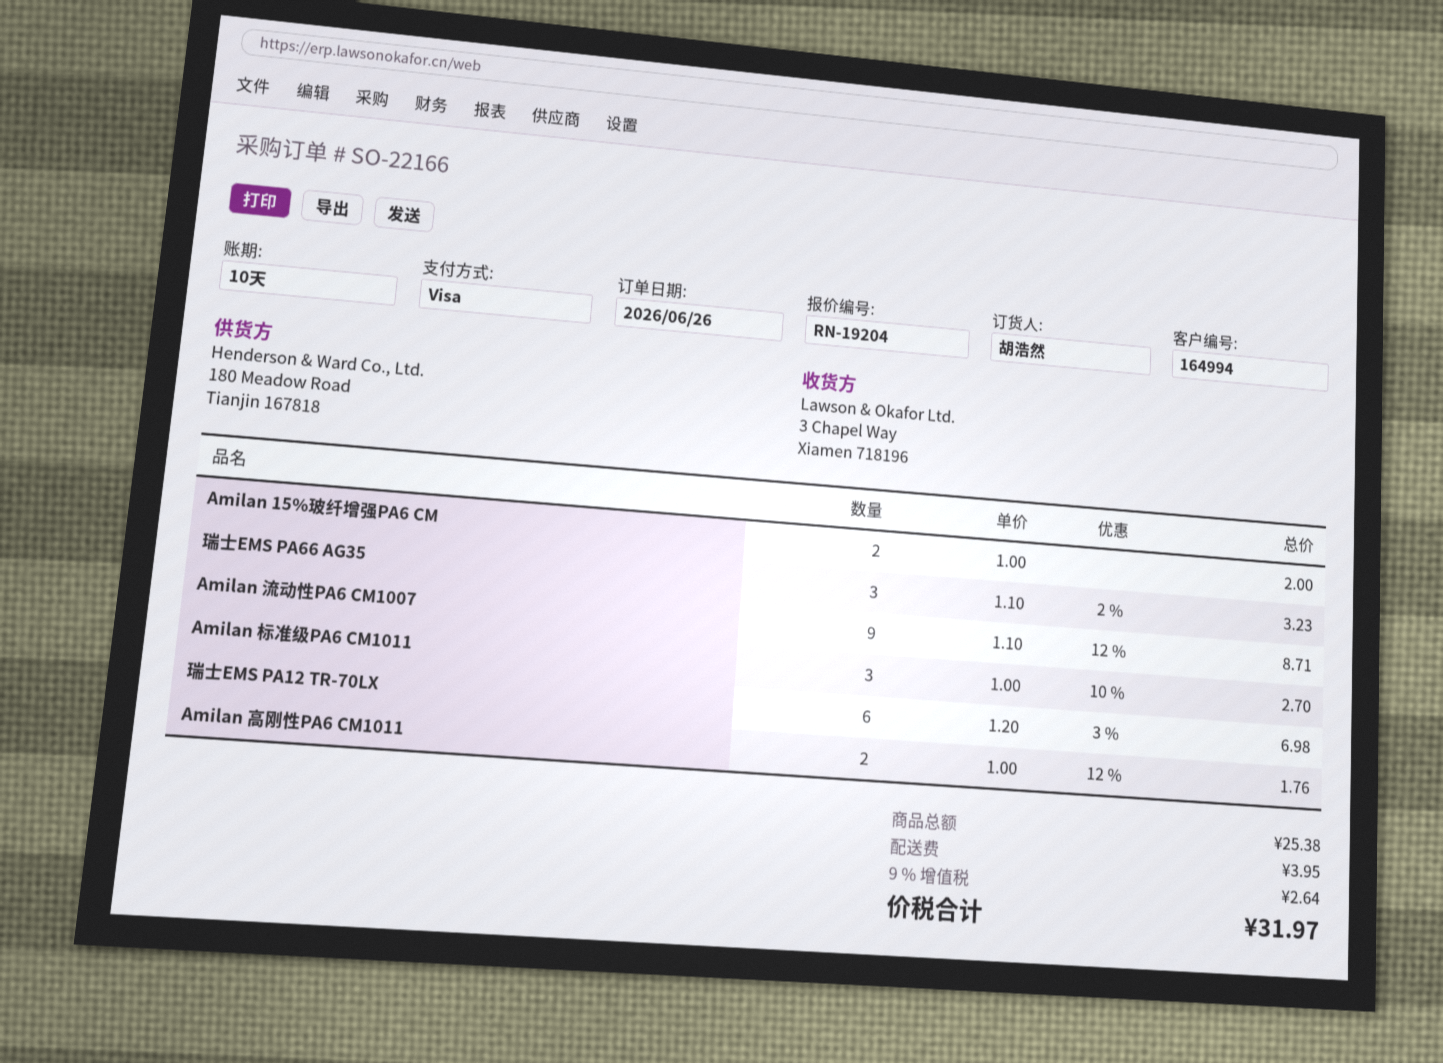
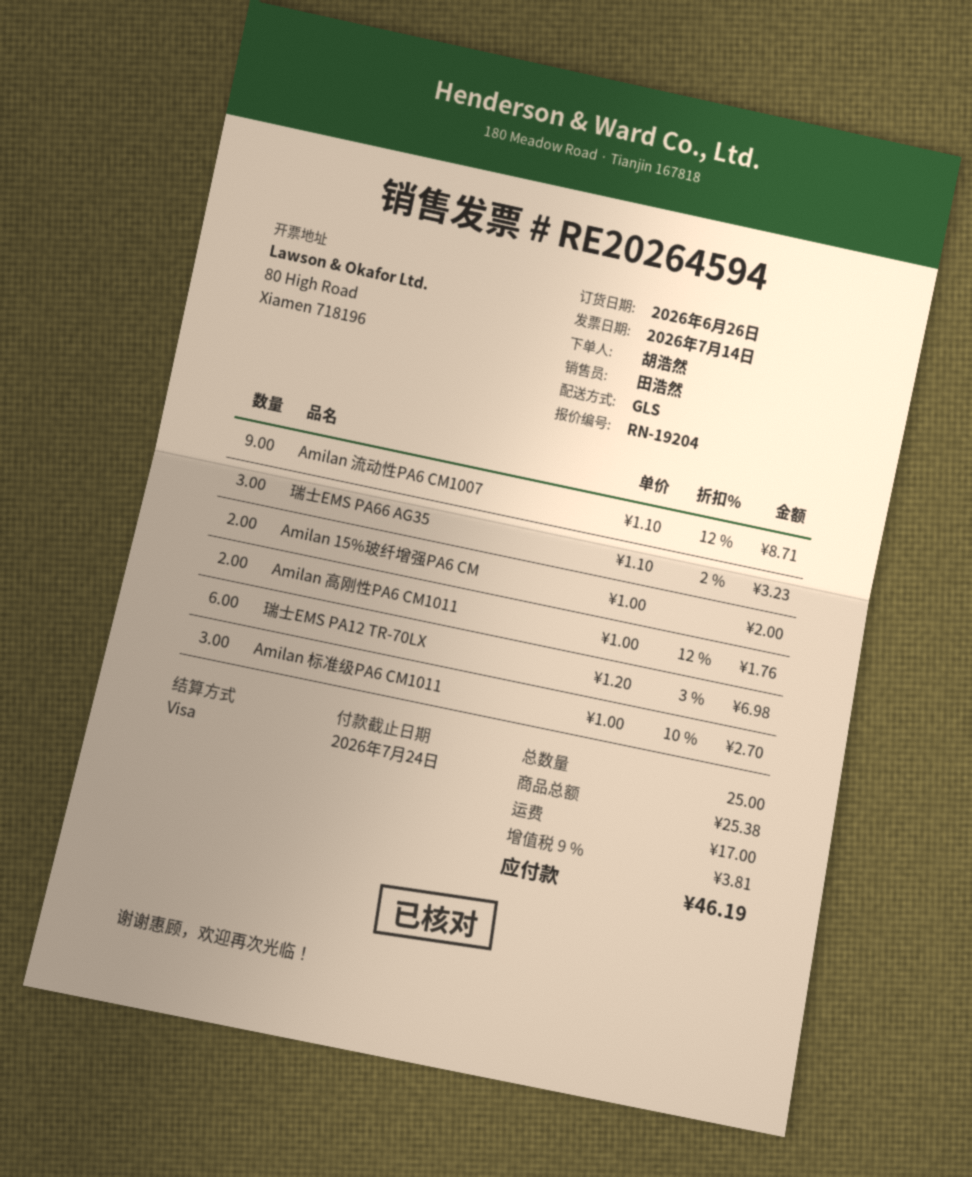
shipping: 3.95 -> 17.00
tax: 9% = 2.64 -> 9% = 3.81
total: 31.97 -> 46.19

